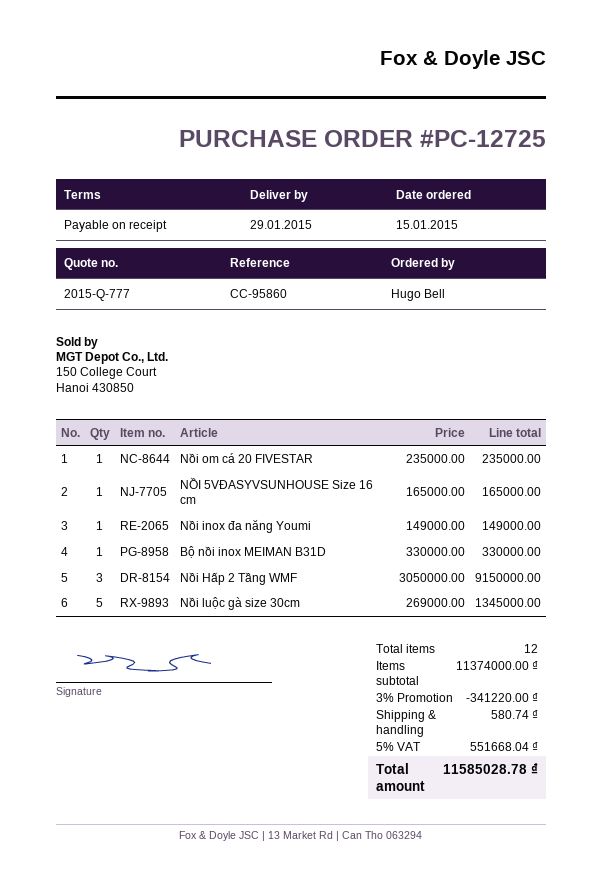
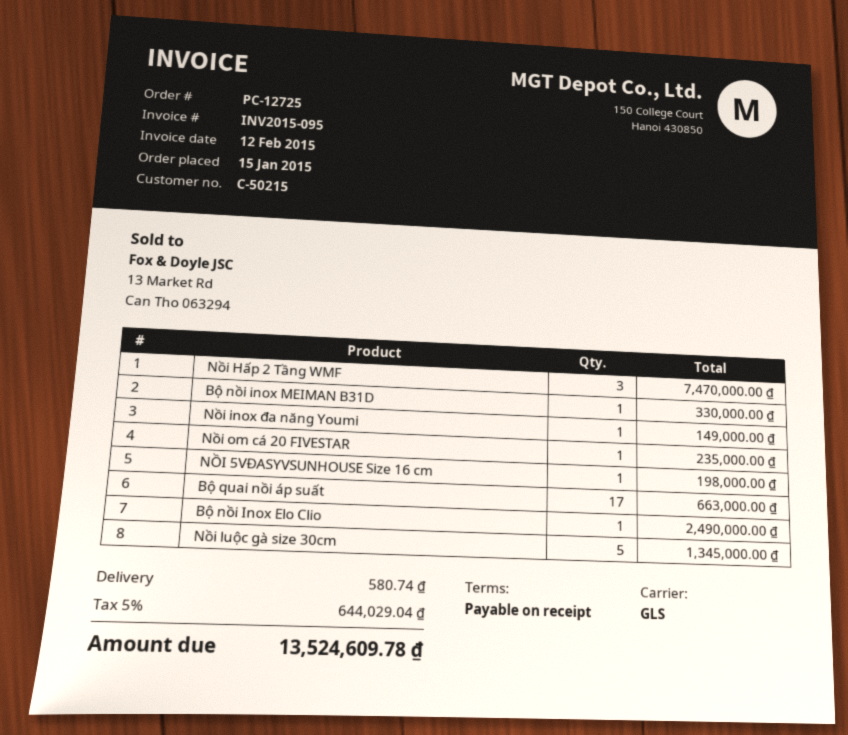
NỒI 5VĐASYVSUNHOUSE Size 16 cm: 1 for 165000.00 -> 1 for 198000.00
Nồi Hấp 2 Tầng WMF: 3 for 9150000.00 -> 3 for 7470000.00
Bộ quai nồi áp suất: none -> 17 for 663000.00
Bộ nồi Inox Elo Clio: none -> 1 for 2490000.00
discount: 3% = 341220.00 -> none
tax: 5% = 551668.04 -> 5% = 644029.04
total: 11585028.78 -> 13524609.78

